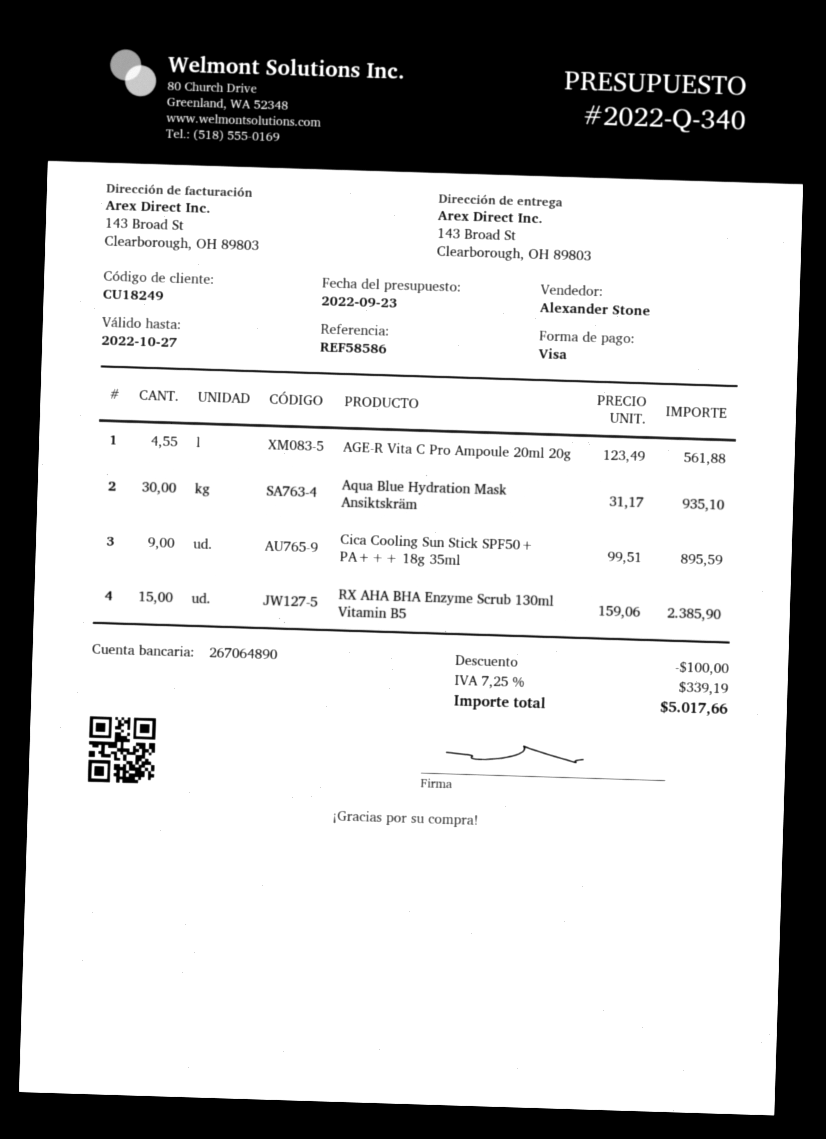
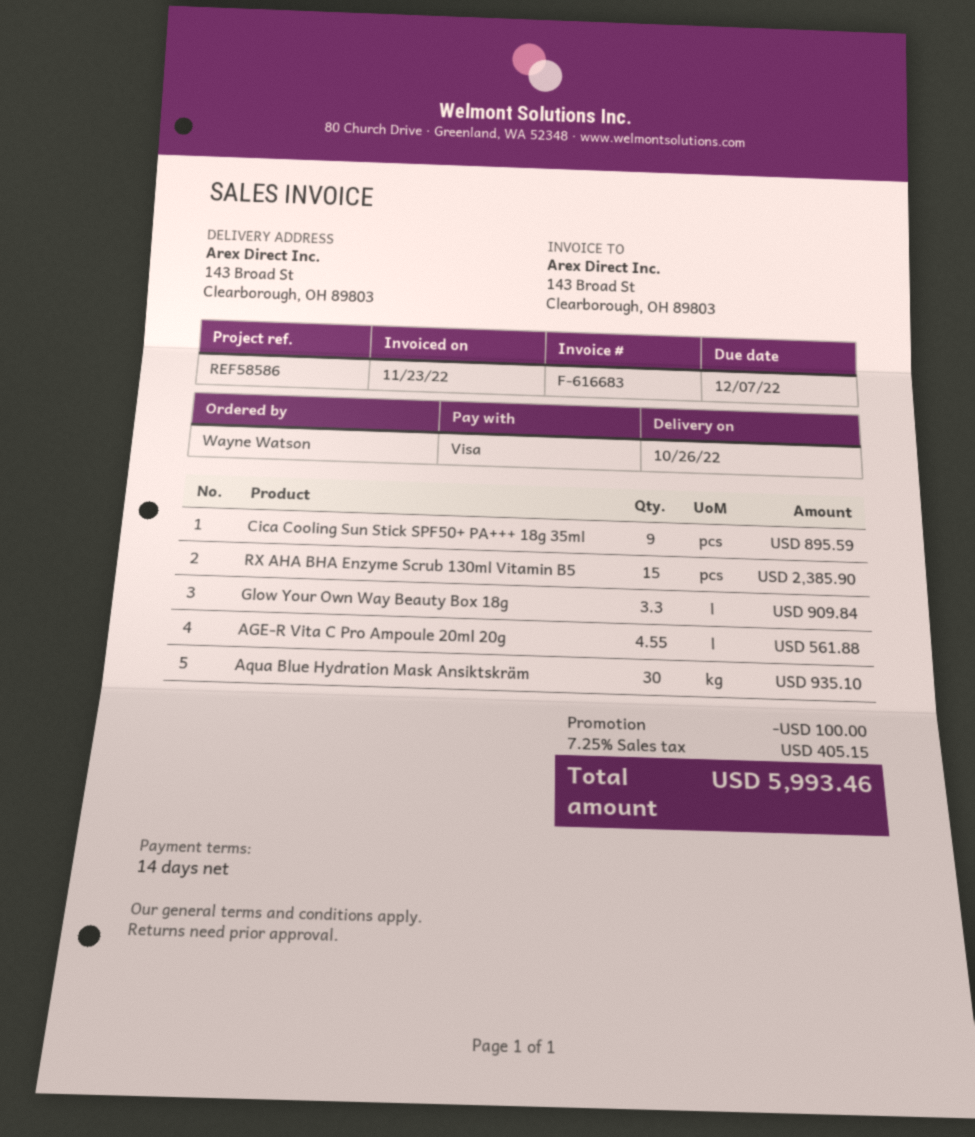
Glow Your Own Way Beauty Box 18g: none -> 3.3 for 909.84
tax: 7.25% = 339.19 -> 7.25% = 405.15
total: 5017.66 -> 5993.46

